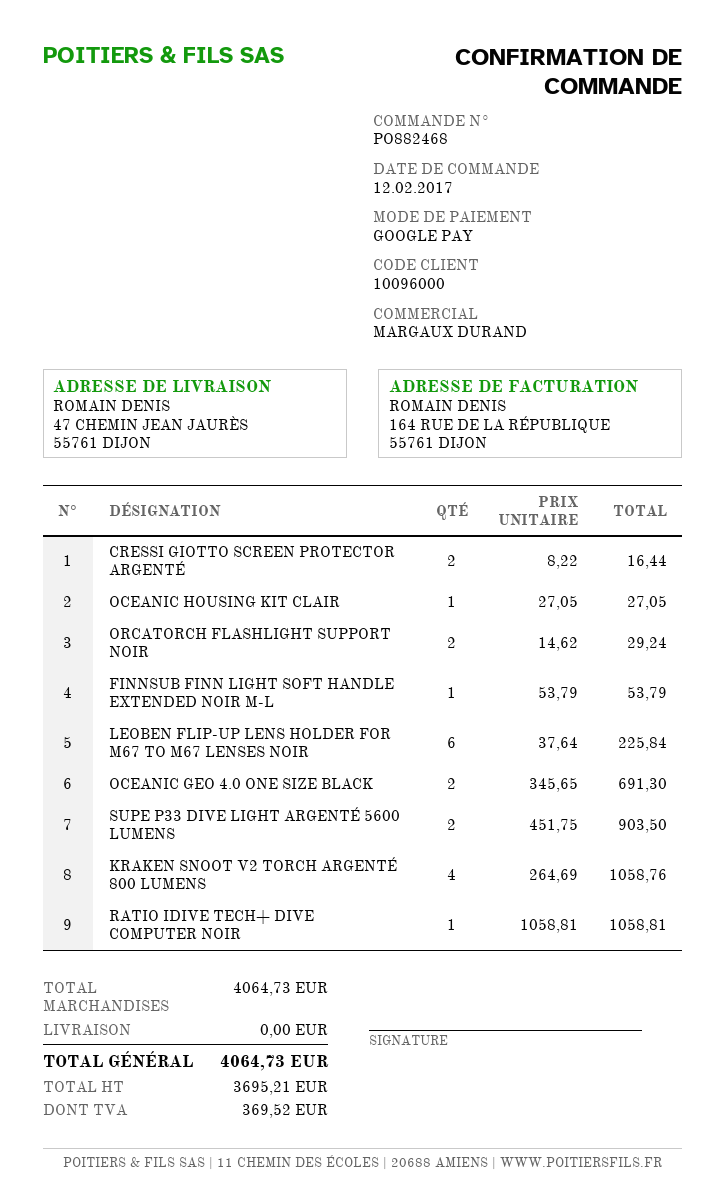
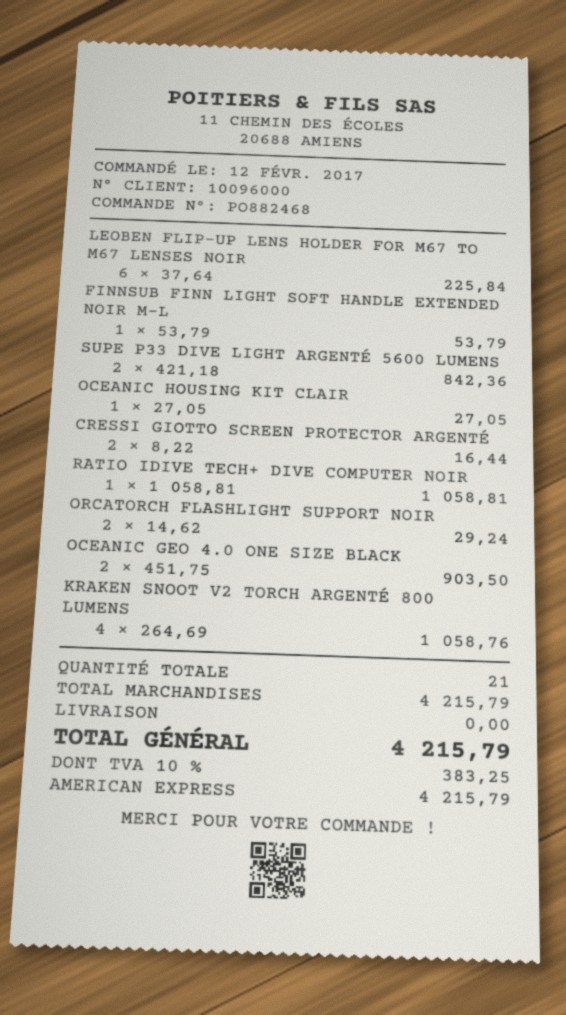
payment method: Google Pay -> American Express
OCEANIC GEO 4.0 ONE SIZE BLACK: 2 x 345.65 = 691.30 -> 2 x 451.75 = 903.50
SUPE P33 DIVE LIGHT ARGENTÉ 5600 LUMENS: 2 x 451.75 = 903.50 -> 2 x 421.18 = 842.36
subtotal: 4064.73 -> 4215.79
tax: 369.52 -> 383.25
total: 4064.73 -> 4215.79

